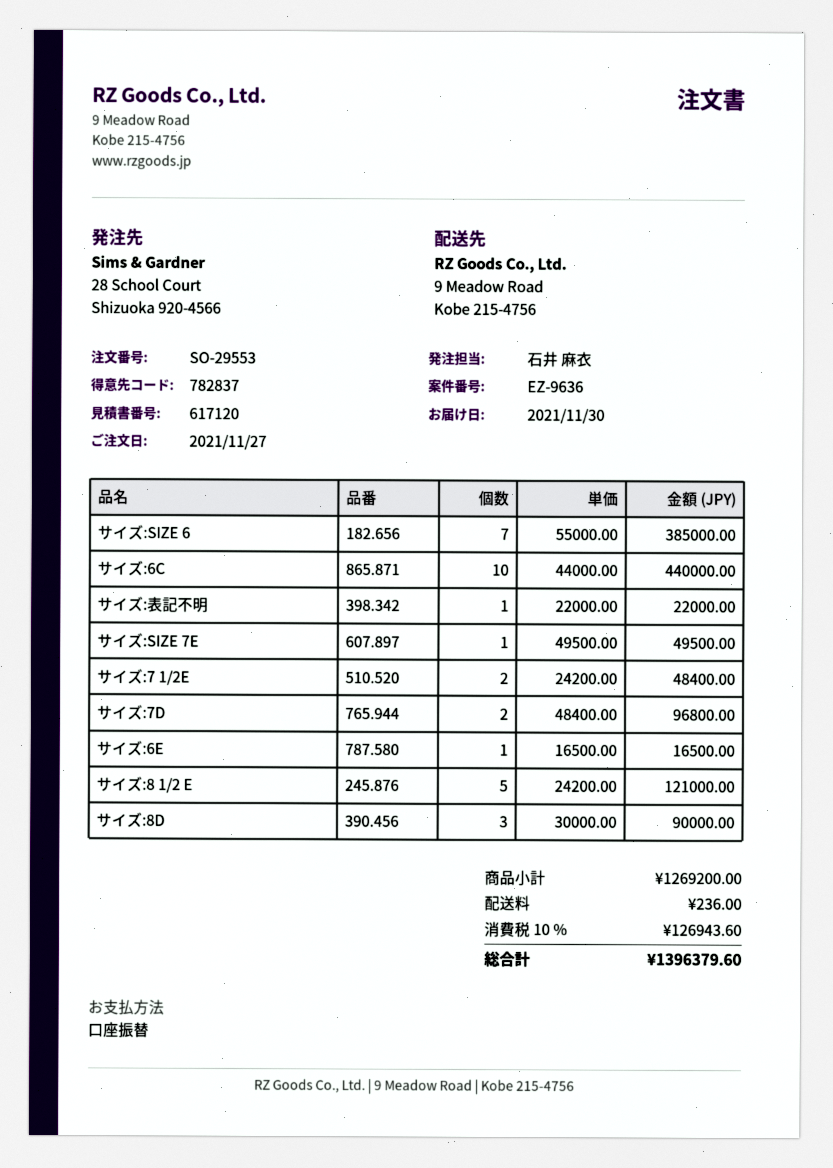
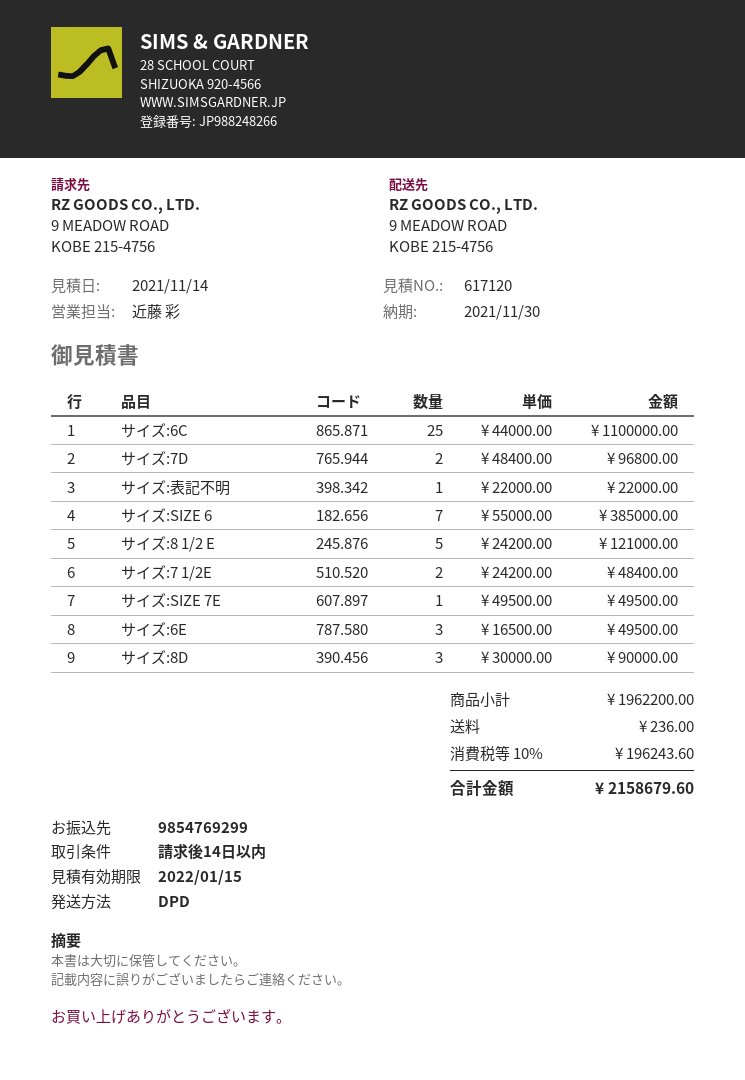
サイズ:6C: 10 x 44000.00 = 440000.00 -> 25 x 44000.00 = 1100000.00
サイズ:6E: 1 x 16500.00 = 16500.00 -> 3 x 16500.00 = 49500.00
subtotal: 1269200.00 -> 1962200.00
tax: 10% = 126943.60 -> 10% = 196243.60
total: 1396379.60 -> 2158679.60

